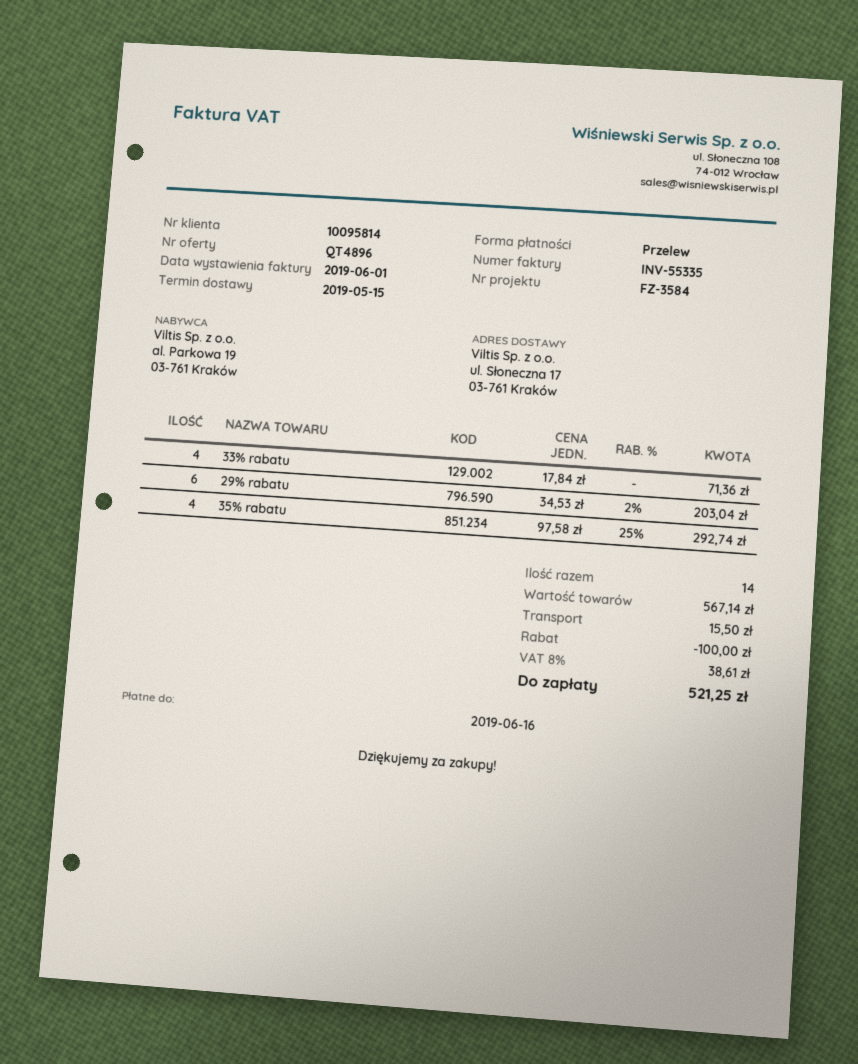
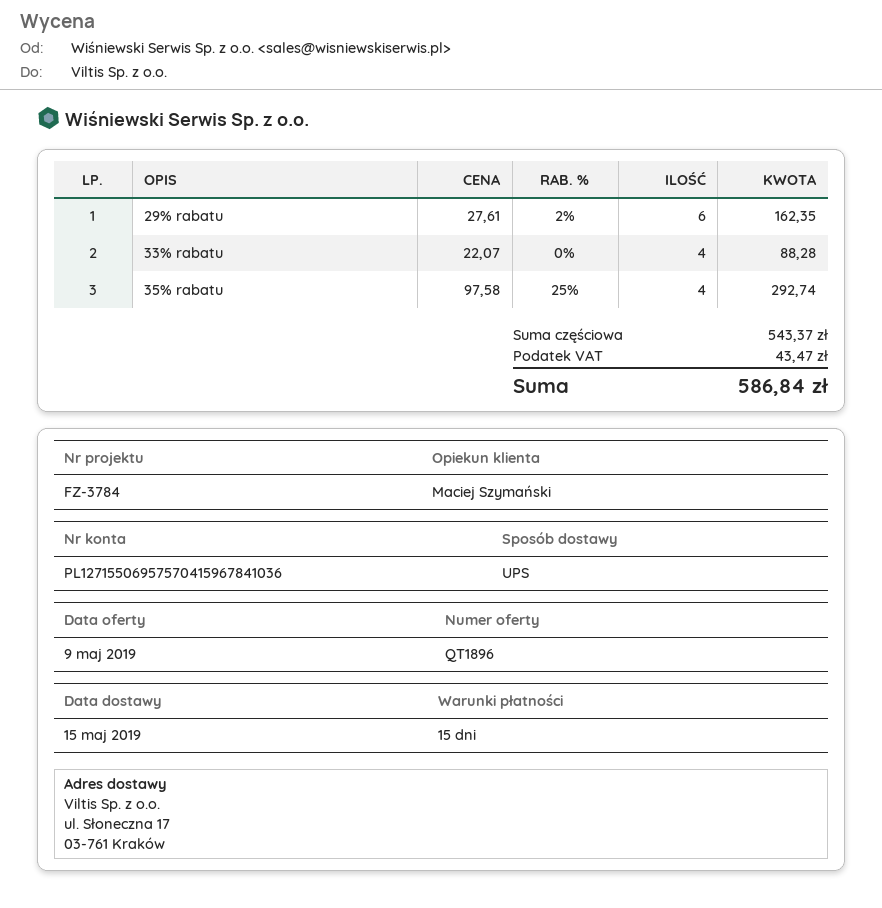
quote number: QT4896 -> QT1896
reference: FZ-3584 -> FZ-3784
33% rabatu: 4 x 17.84 = 71.36 -> 4 x 22.07 = 88.28
29% rabatu: 6 x 34.53 - 2% = 203.04 -> 6 x 27.61 - 2% = 162.35
subtotal: 567.14 -> 543.37
discount: 100.00 -> none
shipping: 15.50 -> none
tax: 38.61 -> 43.47
total: 521.25 -> 586.84

